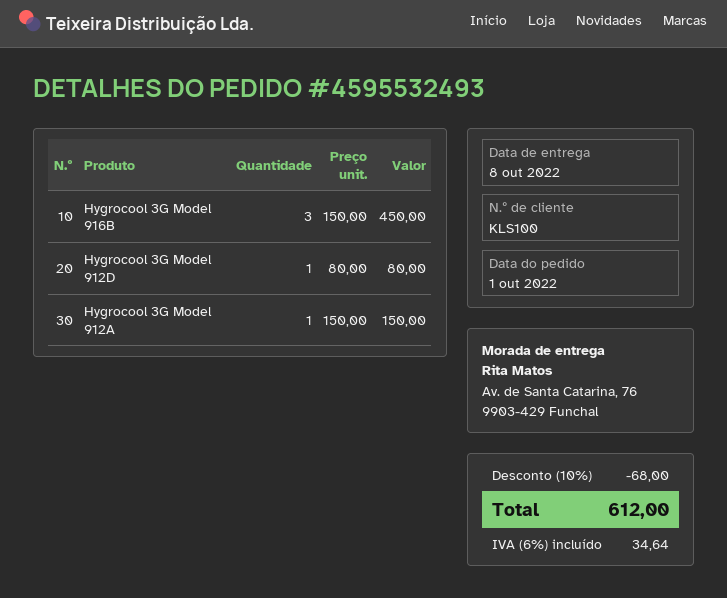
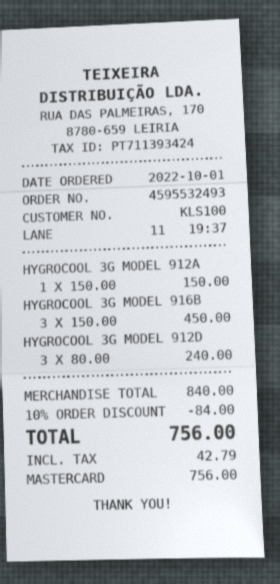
Hygrocool 3G Model 912D: 1 x 80.00 = 80.00 -> 3 x 80.00 = 240.00
discount: 10% = 68.00 -> 10% = 84.00
tax: 34.64 -> 42.79
total: 612.00 -> 756.00

